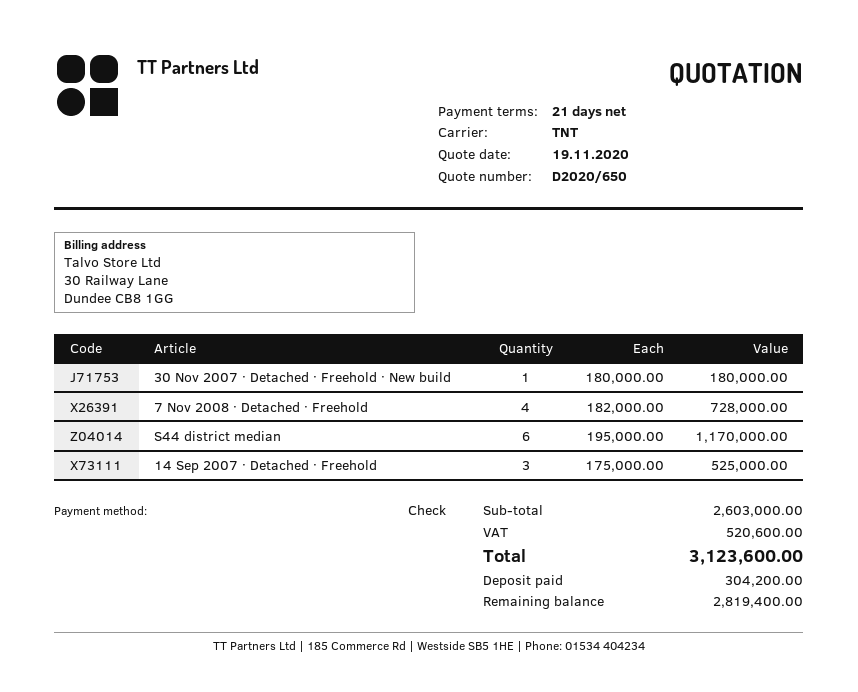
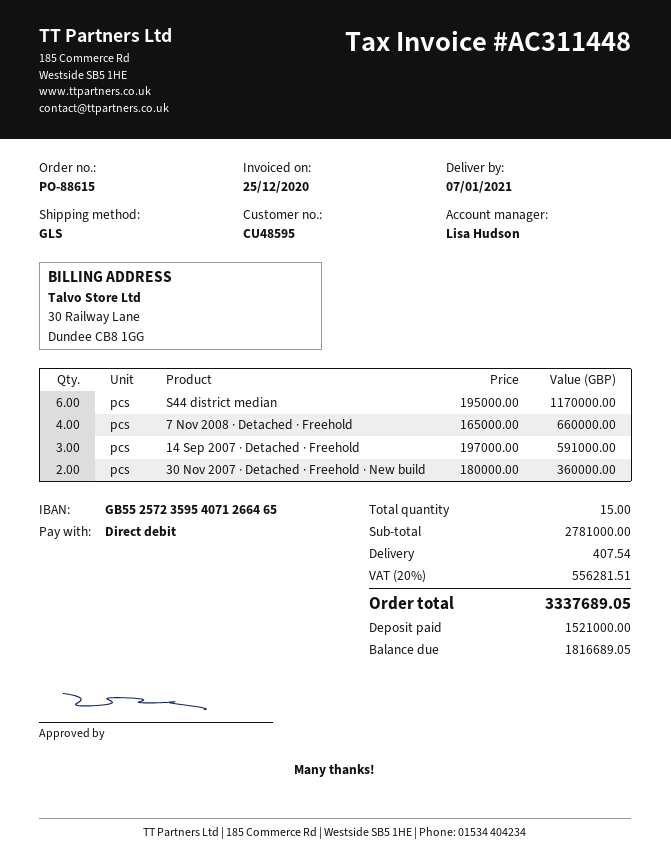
payment method: cheque -> direct debit
shipping method: TNT -> GLS
30 Nov 2007 · Detached · Freehold · New build: 1 x 180000.00 = 180000.00 -> 2 x 180000.00 = 360000.00
7 Nov 2008 · Detached · Freehold: 4 x 182000.00 = 728000.00 -> 4 x 165000.00 = 660000.00
14 Sep 2007 · Detached · Freehold: 3 x 175000.00 = 525000.00 -> 3 x 197000.00 = 591000.00
subtotal: 2603000.00 -> 2781000.00
shipping: none -> 407.54
tax: 520600.00 -> 556281.51
total: 3123600.00 -> 3337689.05
deposit: 304200.00 -> 1521000.00
balance: 2819400.00 -> 1816689.05

